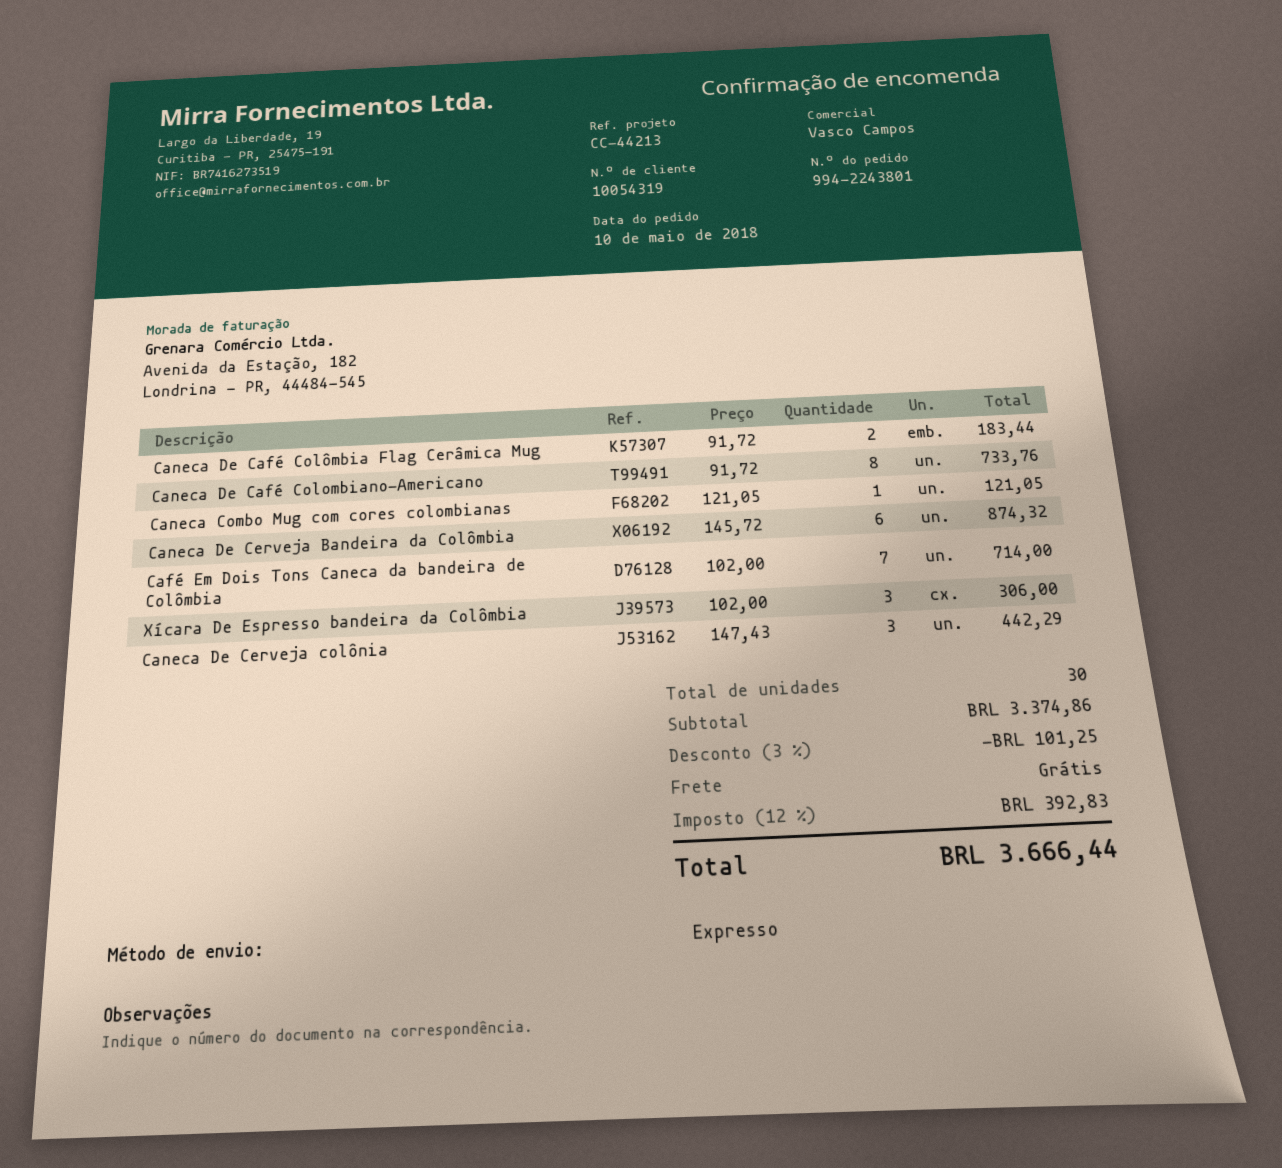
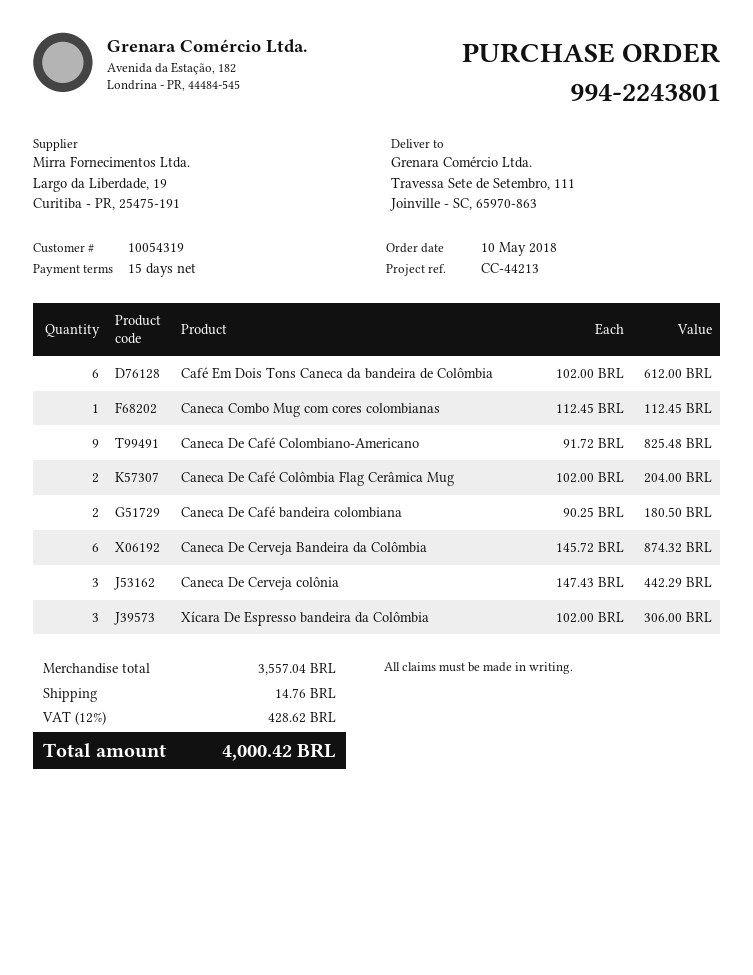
Caneca De Café Colômbia Flag Cerâmica Mug: 2 x 91.72 = 183.44 -> 2 x 102.00 = 204.00
Caneca De Café Colombiano-Americano: 8 x 91.72 = 733.76 -> 9 x 91.72 = 825.48
Caneca Combo Mug com cores colombianas: 1 x 121.05 = 121.05 -> 1 x 112.45 = 112.45
Café Em Dois Tons Caneca da bandeira de Colômbia: 7 x 102.00 = 714.00 -> 6 x 102.00 = 612.00
Caneca De Café bandeira colombiana: none -> 2 x 90.25 = 180.50
subtotal: 3374.86 -> 3557.04
discount: 3% = 101.25 -> none
shipping: 0.00 -> 14.76
tax: 12% = 392.83 -> 12% = 428.62
total: 3666.44 -> 4000.42

